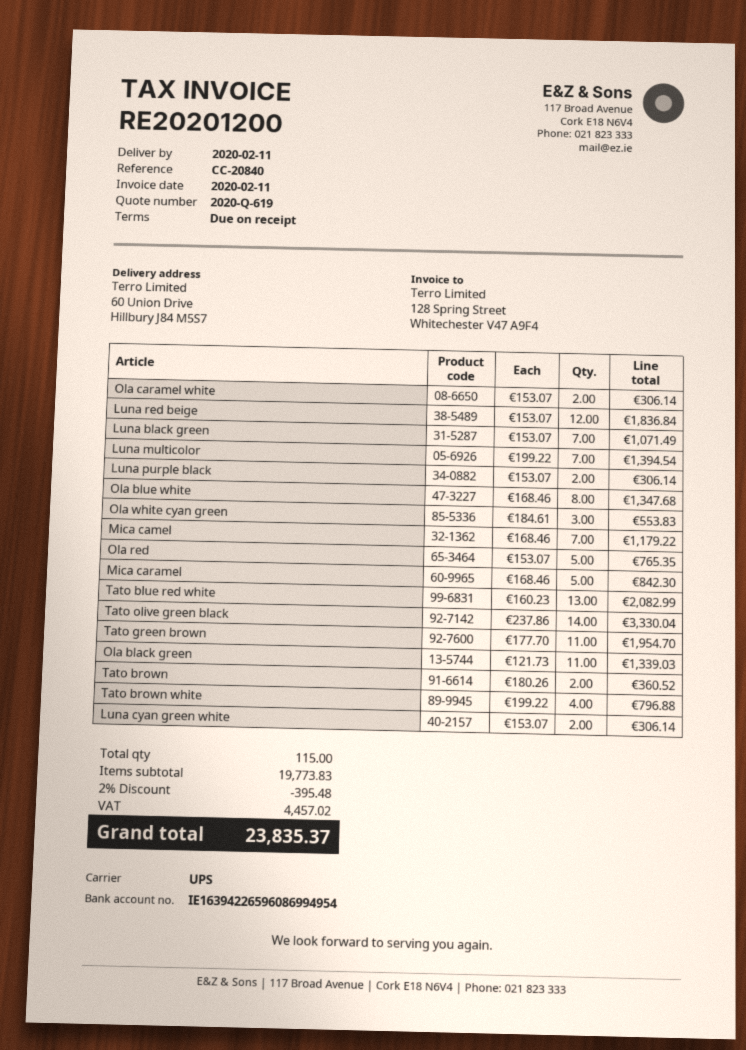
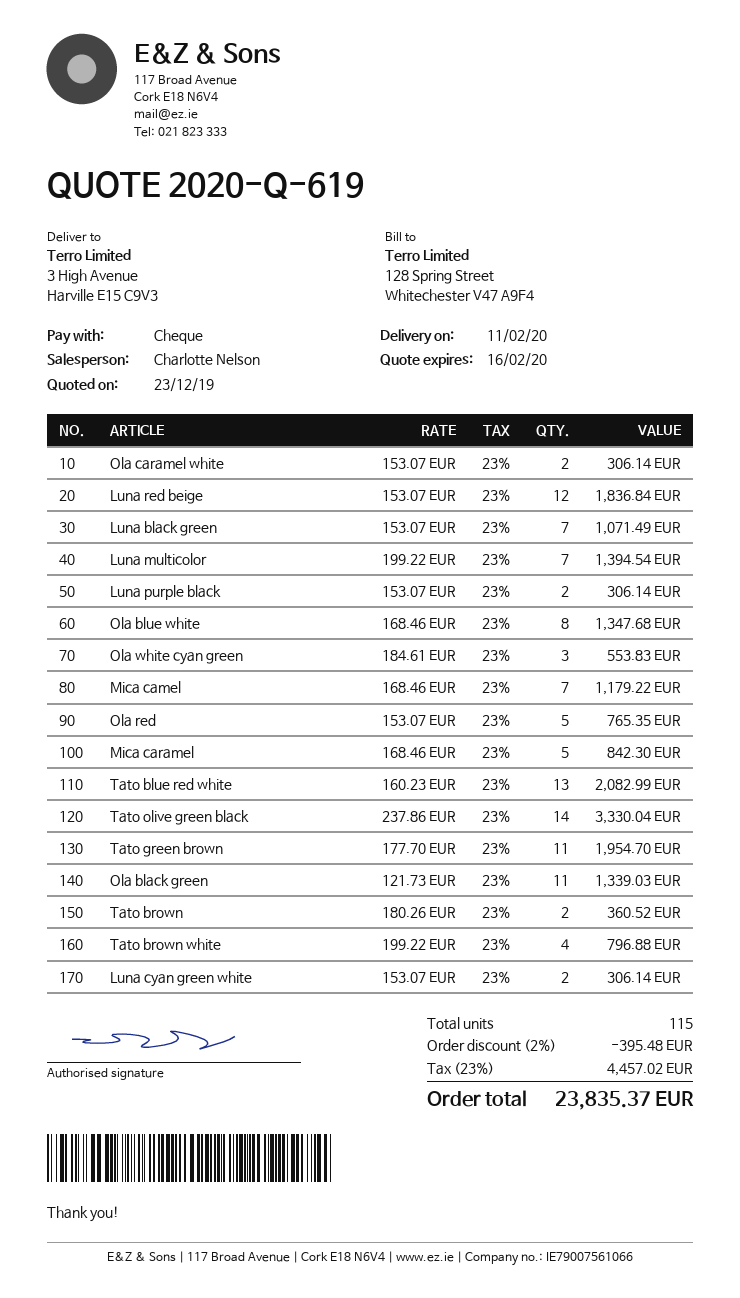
ship to: 60 Union Drive, Hillbury J84 M5S7 -> 3 High Avenue, Harville E15 C9V3

